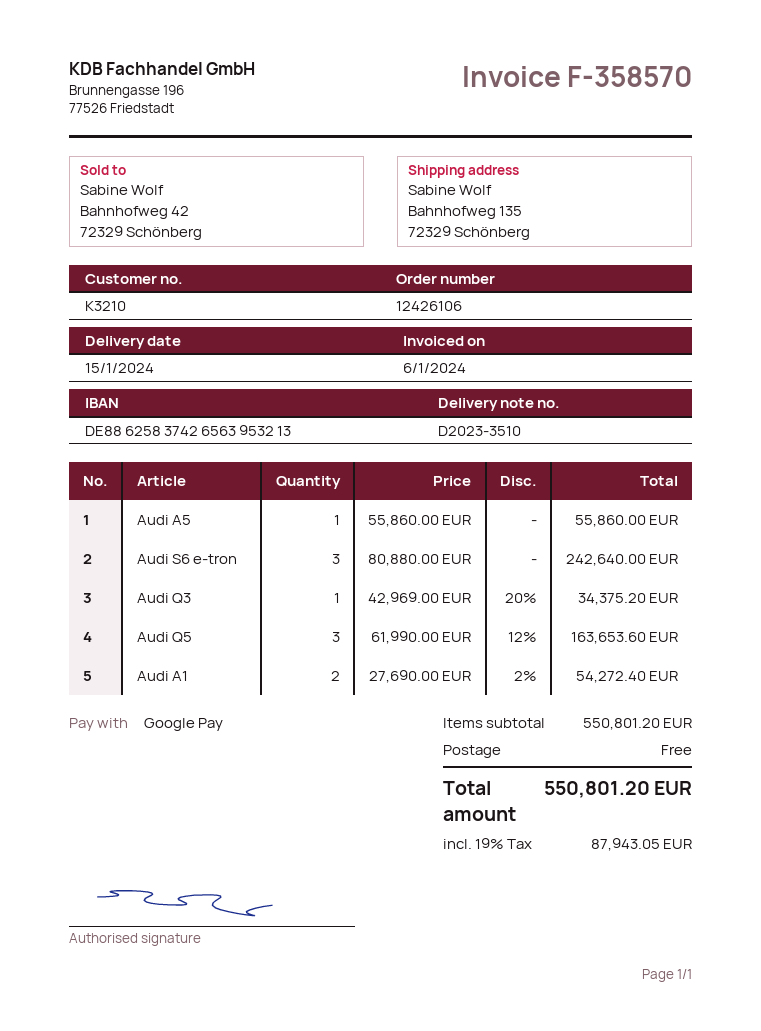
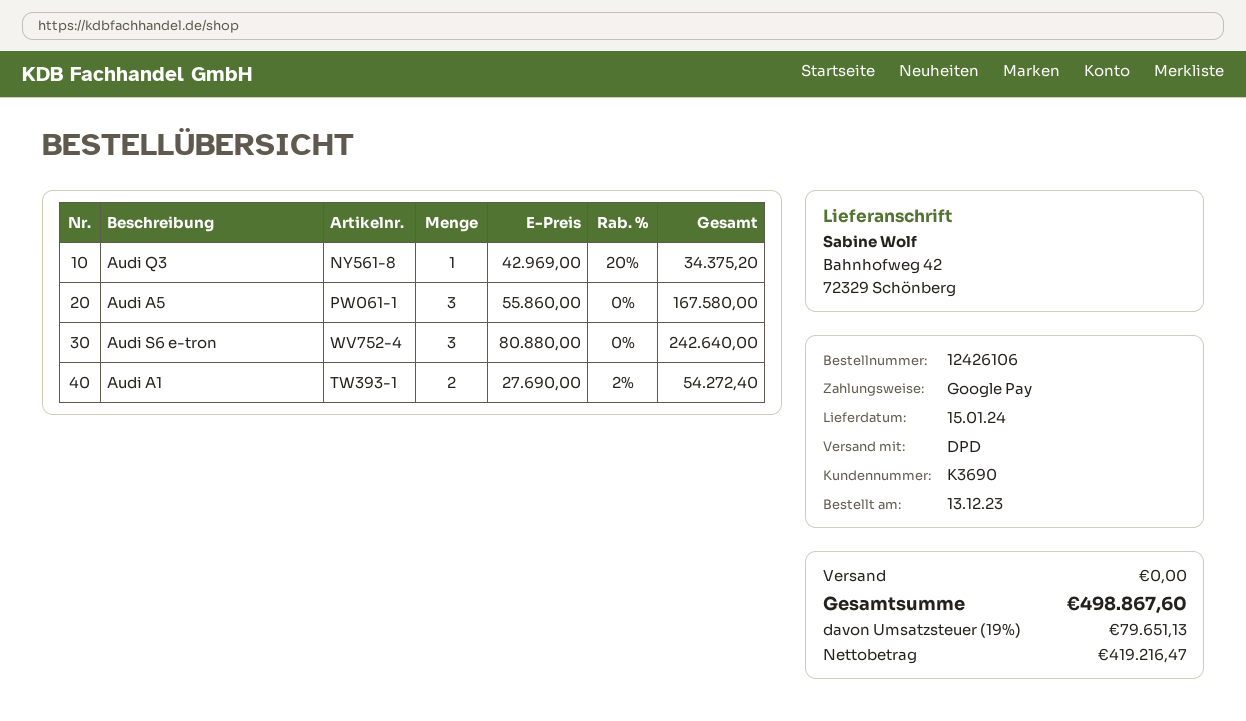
customer number: K3210 -> K3690
ship to: Bahnhofweg 135, 72329 Schönberg -> Bahnhofweg 42, 72329 Schönberg
Audi A5: 1 x 55860.00 = 55860.00 -> 3 x 55860.00 = 167580.00
Audi Q5: 3 x 61990.00 - 12% = 163653.60 -> none
tax: 19% = 87943.05 -> 19% = 79651.13
total: 550801.20 -> 498867.60

